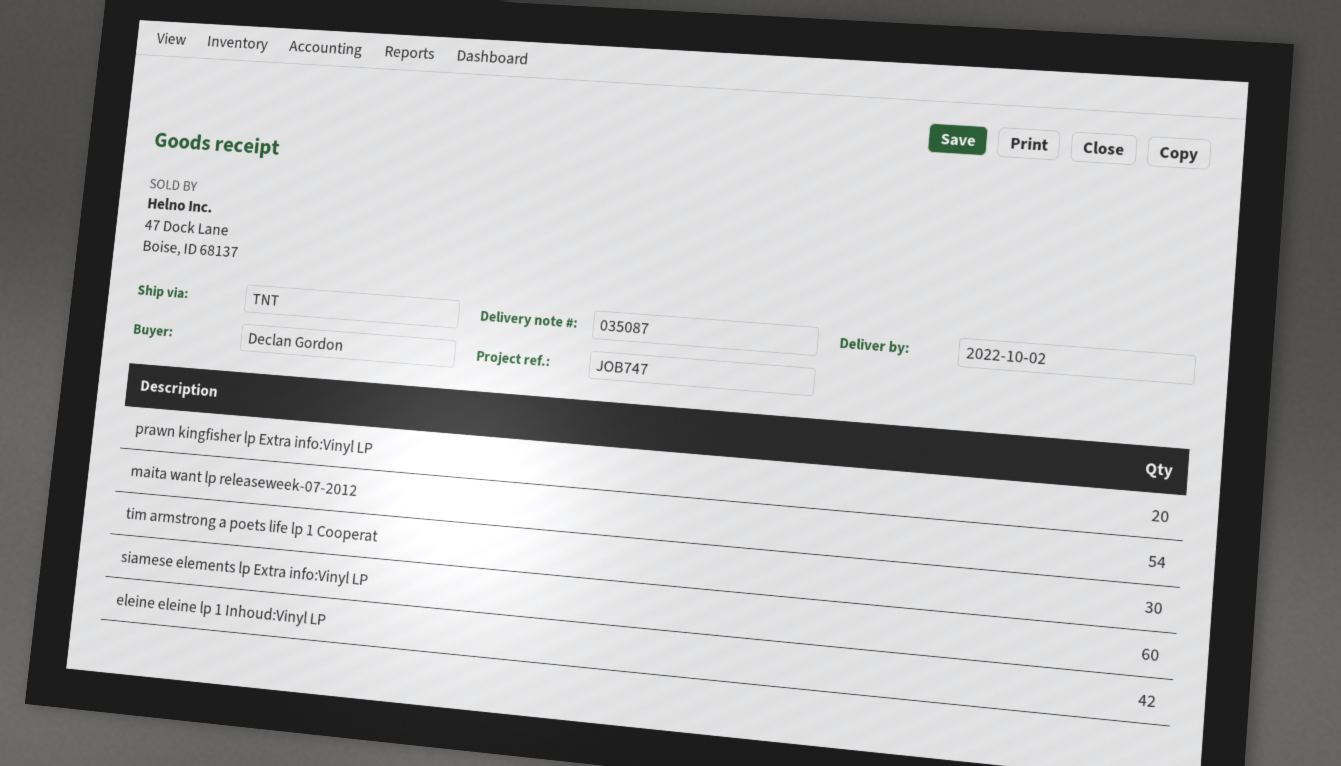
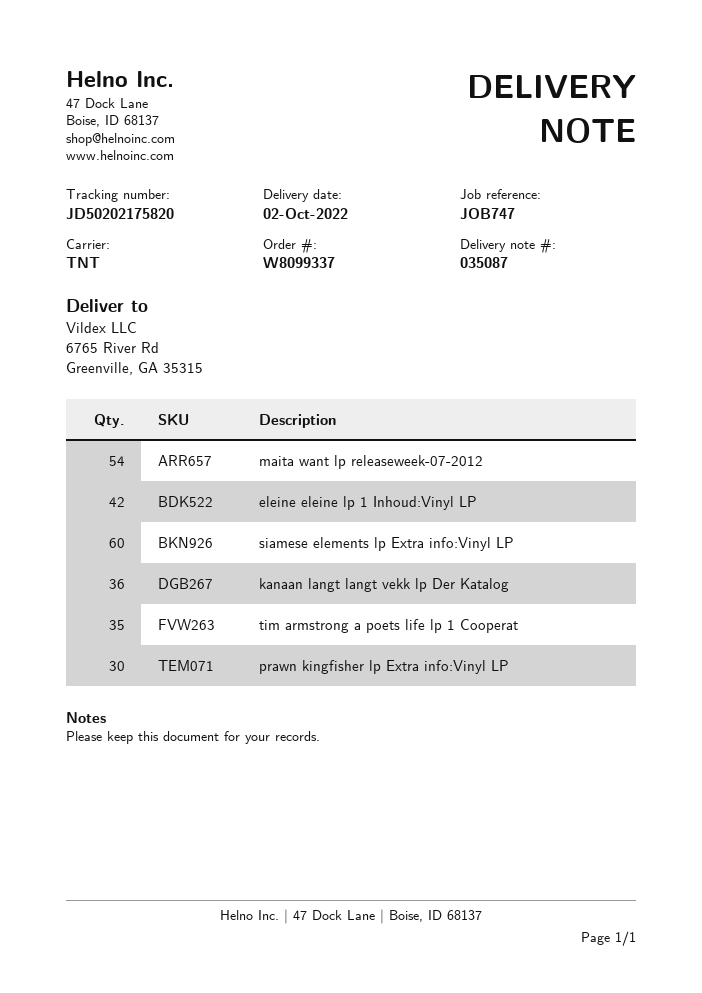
prawn kingfisher lp Extra info:Vinyl LP: 20 -> 30
tim armstrong a poets life lp 1 Cooperat: 30 -> 35
kanaan langt langt vekk lp Der Katalog: none -> 36

